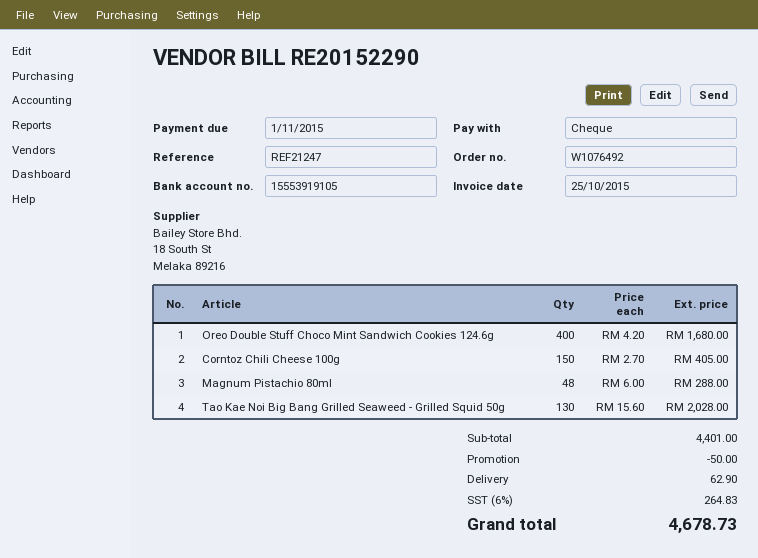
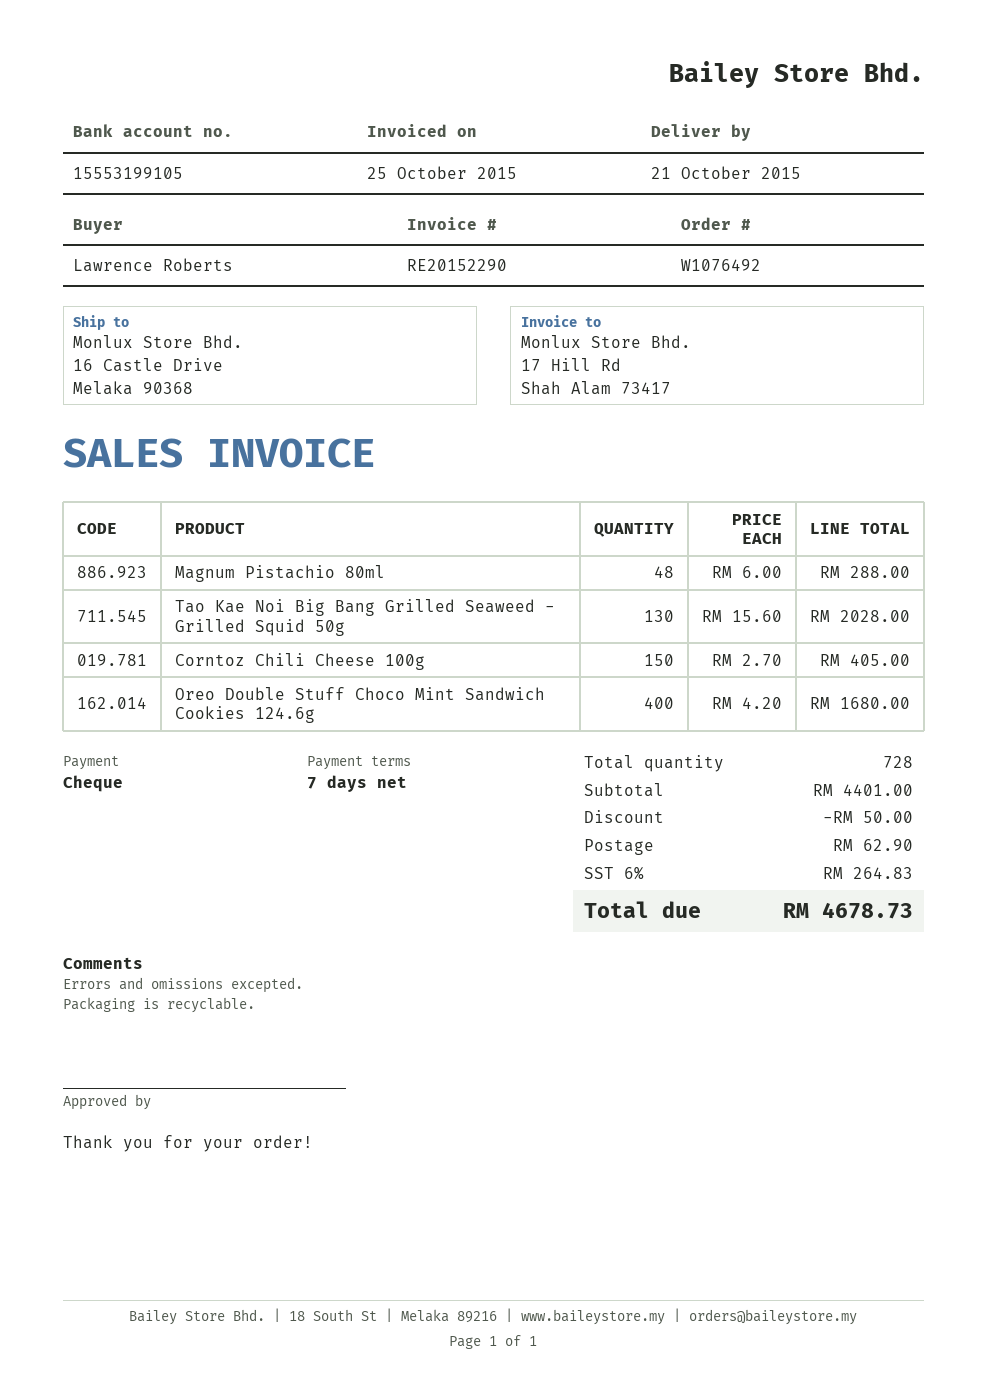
bank account: 15553919105 -> 15553199105

